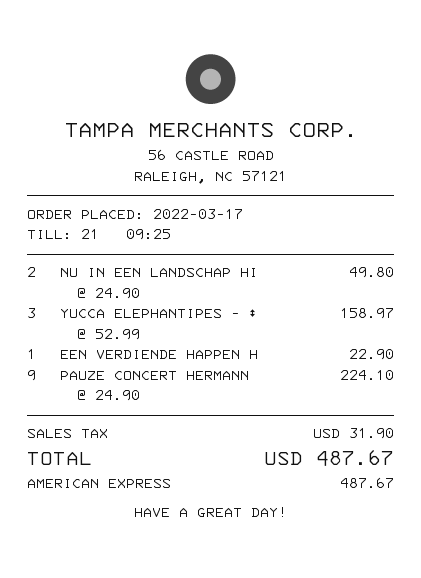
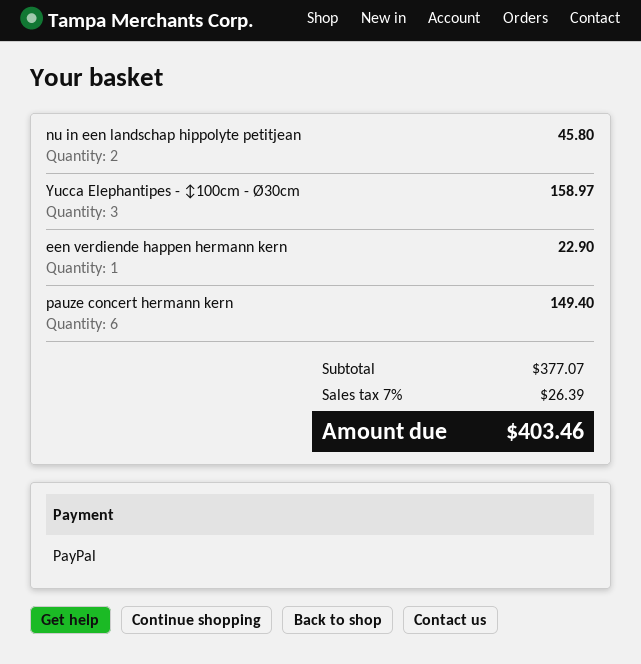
payment method: American Express -> PayPal
NU IN EEN LANDSCHAP HI: 2 for 49.80 -> 2 for 45.80
PAUZE CONCERT HERMANN: 9 for 224.10 -> 6 for 149.40
tax: 31.90 -> 26.39
total: 487.67 -> 403.46

